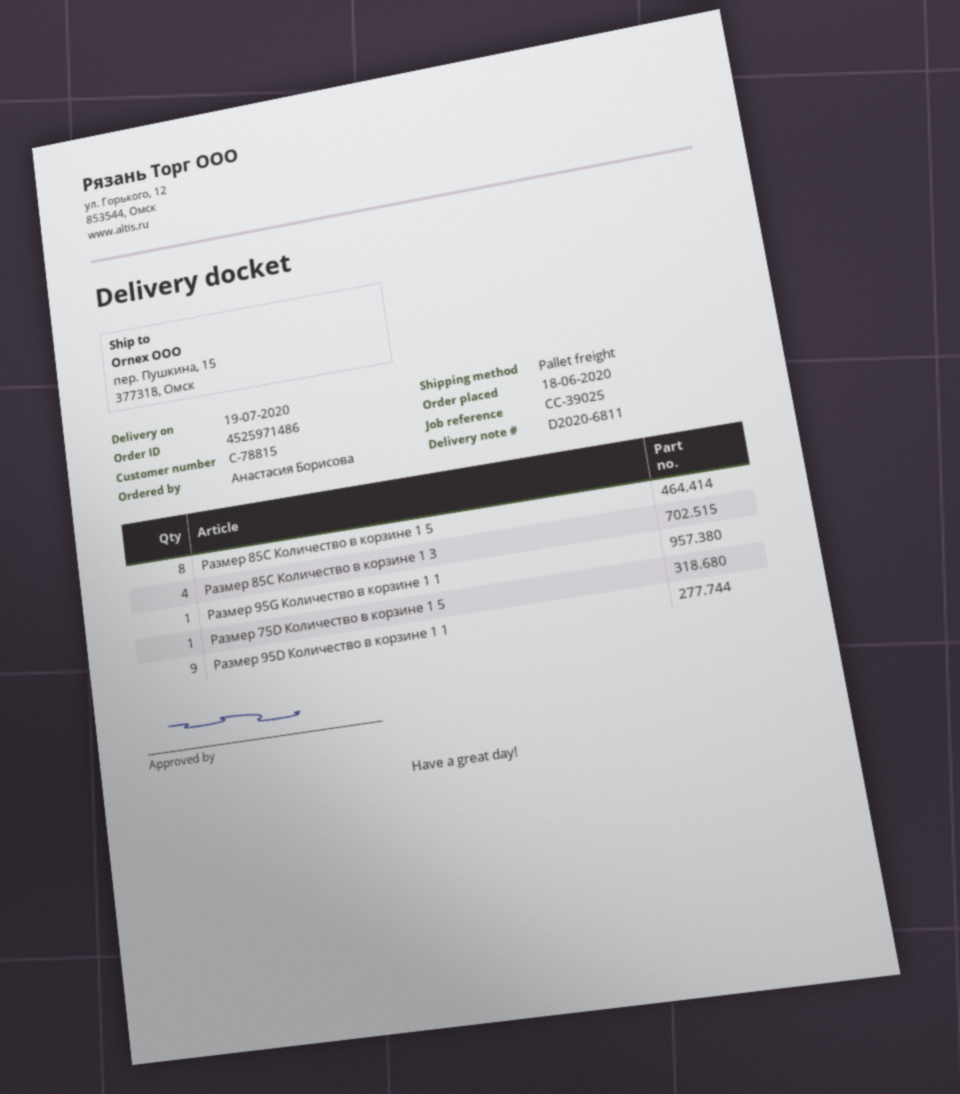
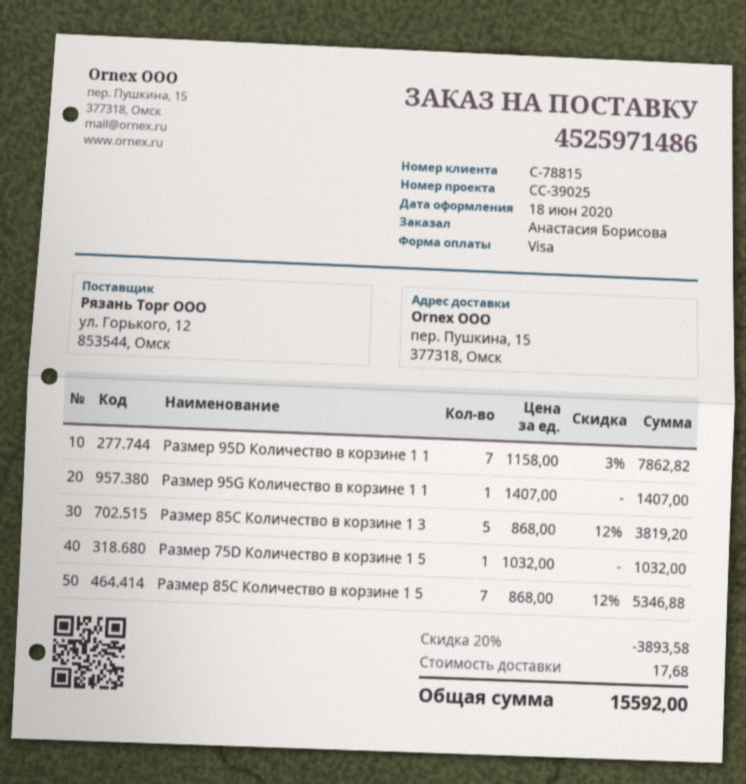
Размер 85C Количество в корзине 1 5: 8 -> 7
Размер 85C Количество в корзине 1 3: 4 -> 5
Размер 95D Количество в корзине 1 1: 9 -> 7

